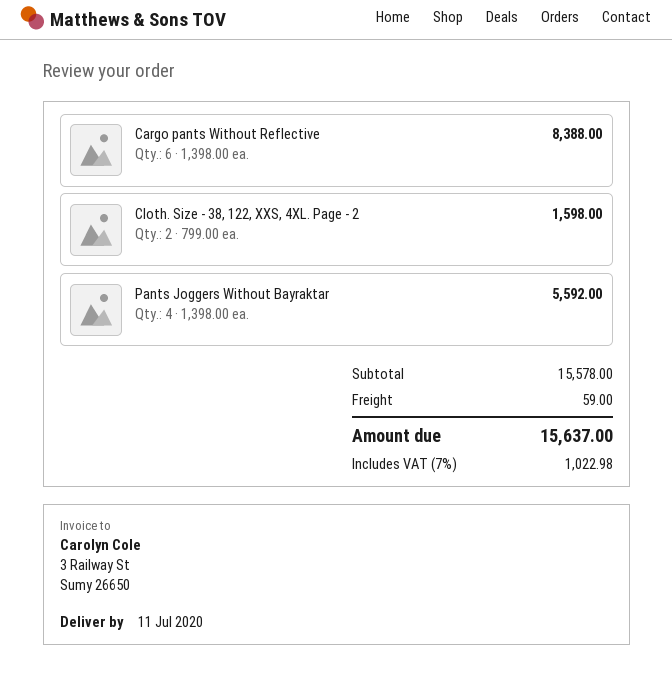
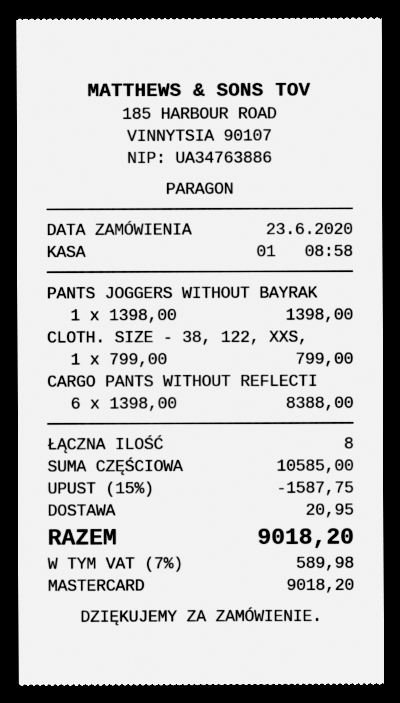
Cloth. Size - 38, 122, XXS, 4XL. Page - 2: 2 x 799.00 = 1598.00 -> 1 x 799.00 = 799.00
Pants Joggers Without Bayraktar: 4 x 1398.00 = 5592.00 -> 1 x 1398.00 = 1398.00
subtotal: 15578.00 -> 10585.00
discount: none -> 15% = 1587.75
shipping: 59.00 -> 20.95
tax: 7% = 1022.98 -> 7% = 589.98
total: 15637.00 -> 9018.20

